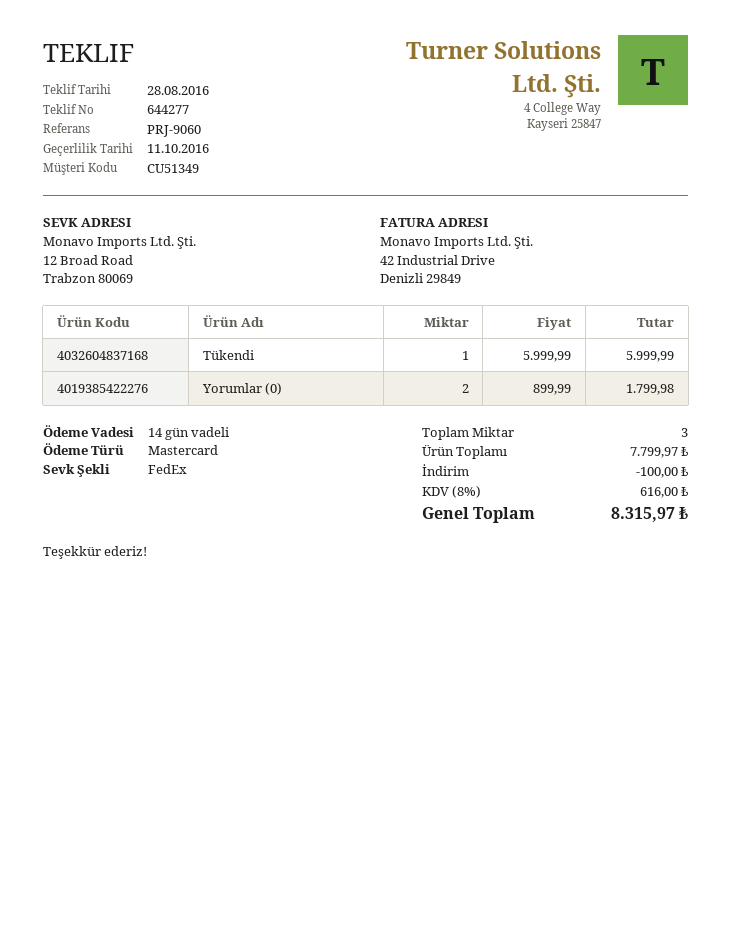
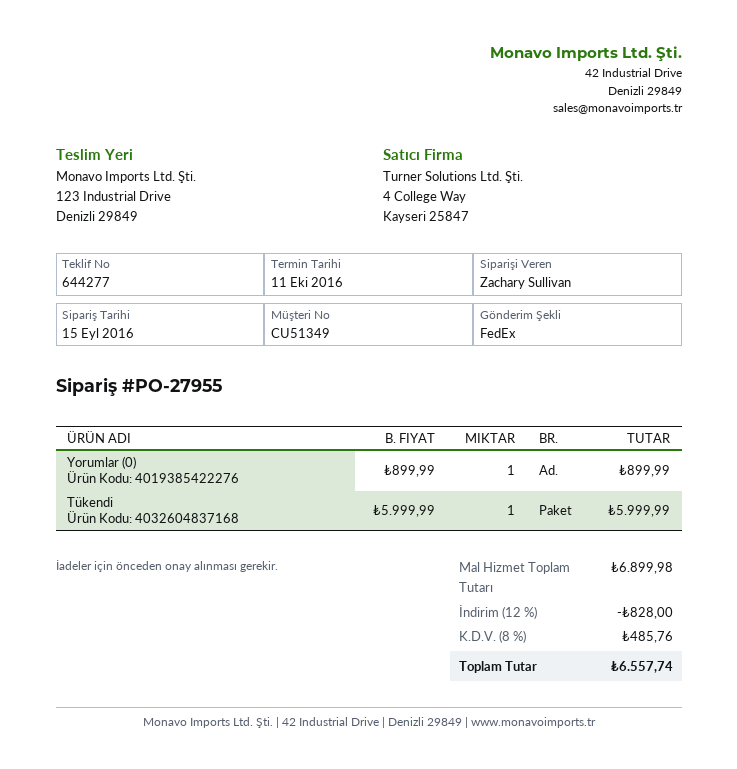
ship to: 12 Broad Road, Trabzon 80069 -> 123 Industrial Drive, Denizli 29849
Yorumlar (0): 2 x 899.99 = 1799.98 -> 1 x 899.99 = 899.99
subtotal: 7799.97 -> 6899.98
discount: 100.00 -> 828.00
tax: 8% = 616.00 -> 8% = 485.76
total: 8315.97 -> 6557.74

